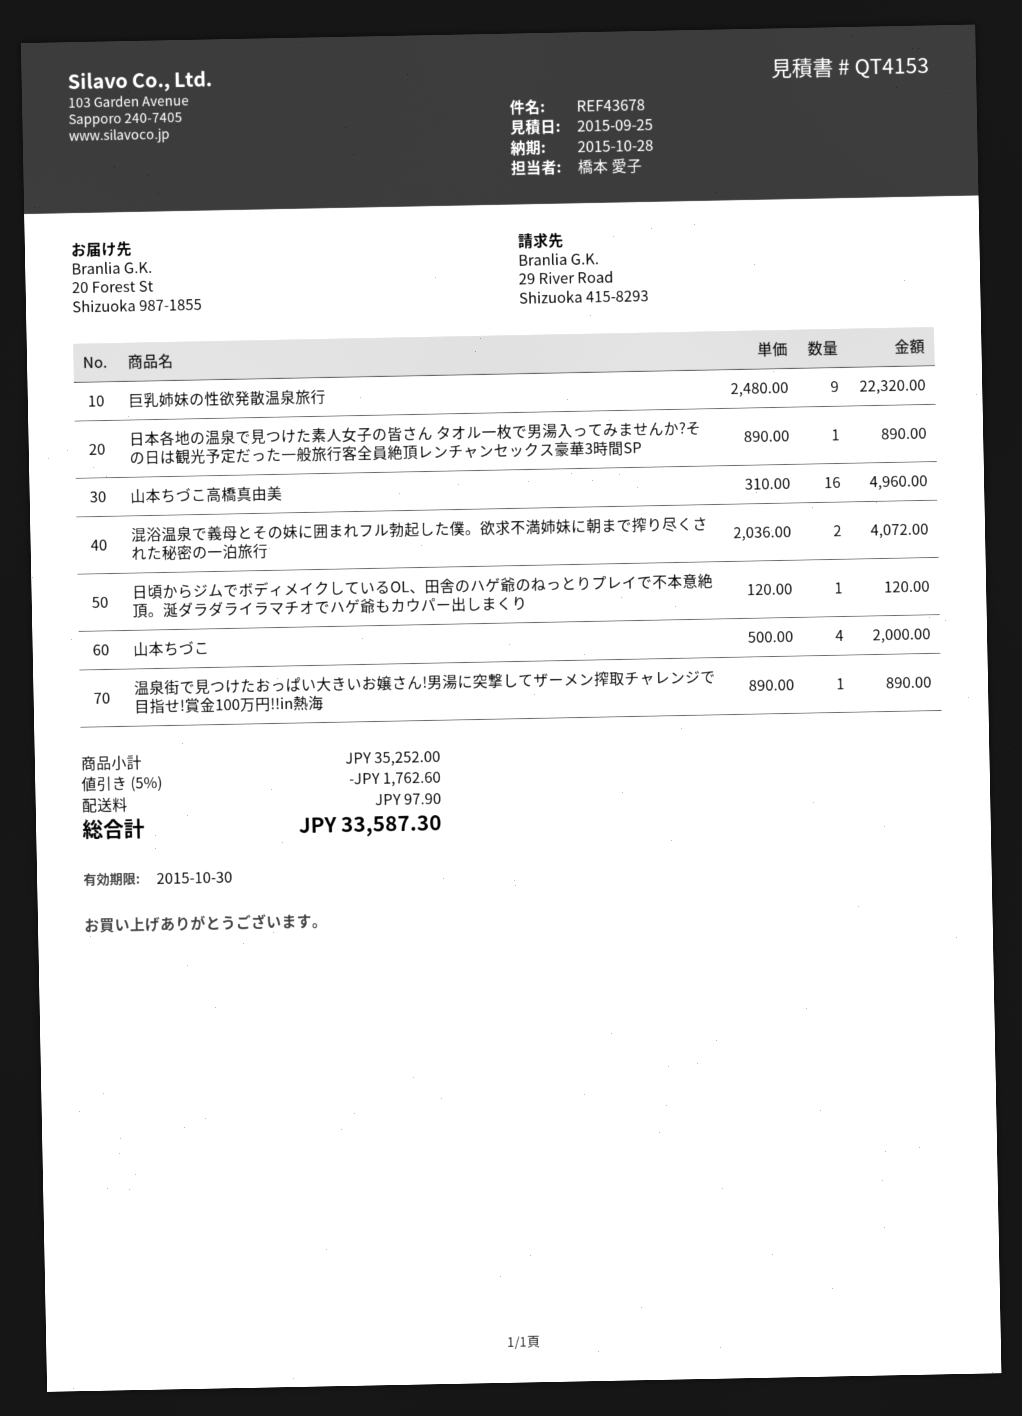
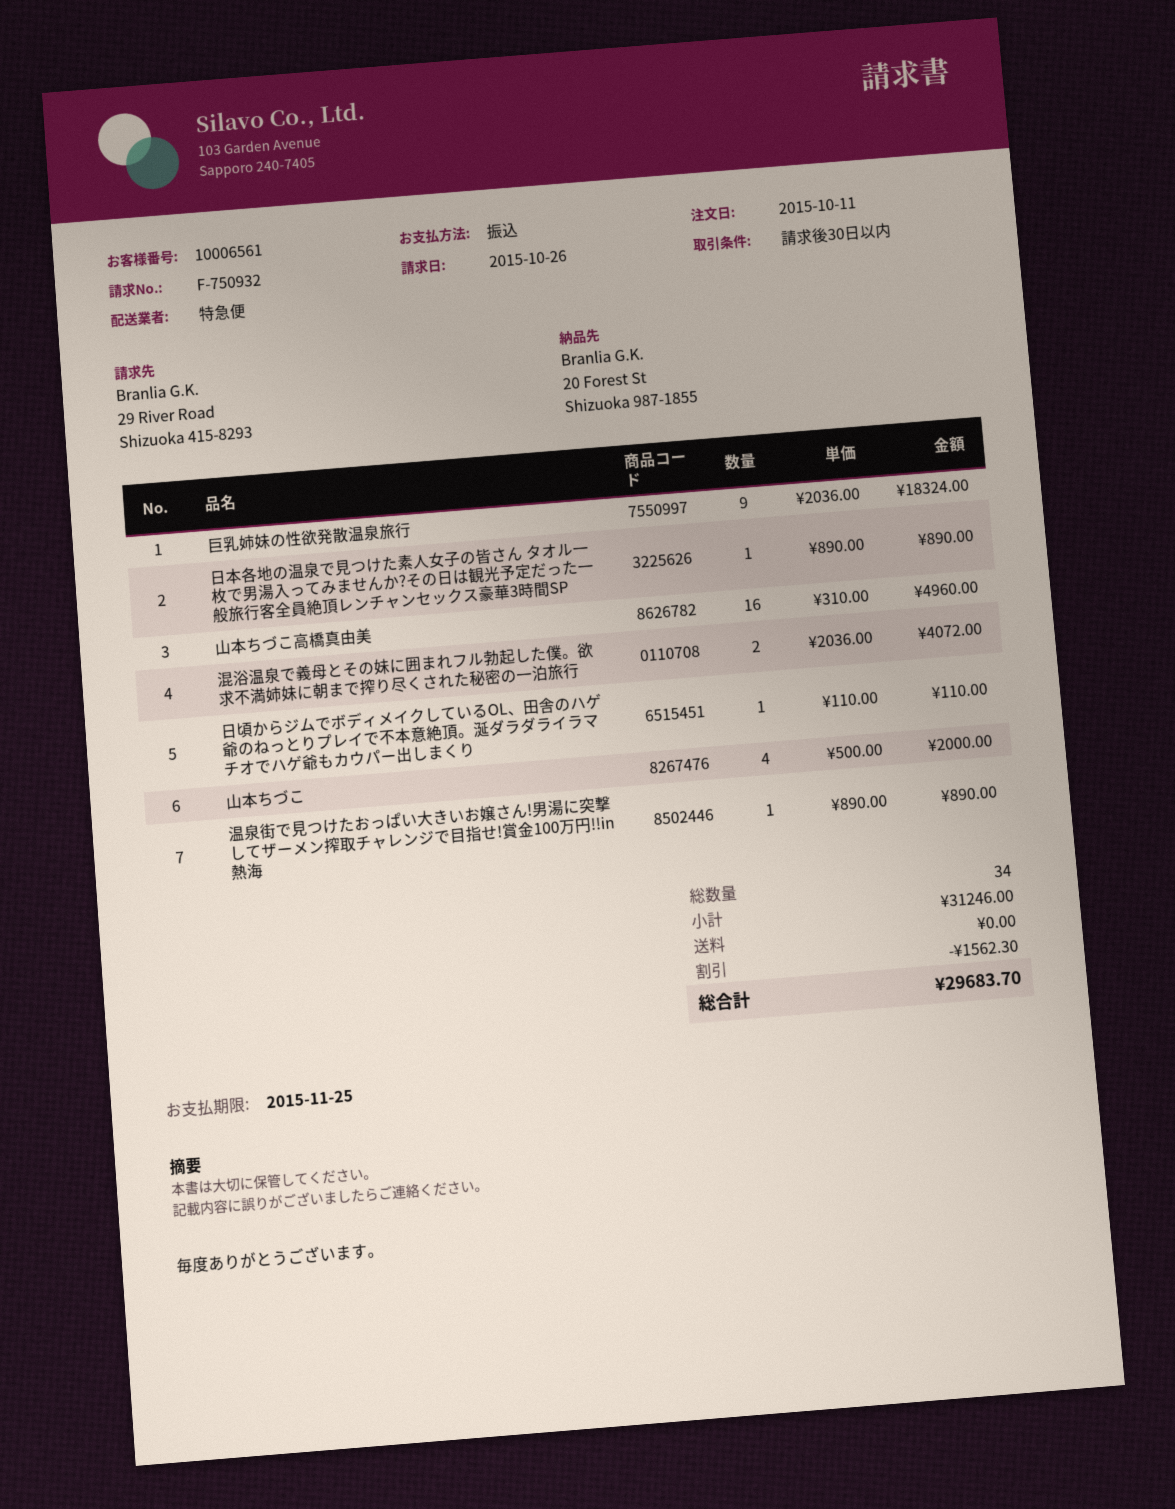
巨乳姉妹の性欲発散温泉旅行: 9 x 2480.00 = 22320.00 -> 9 x 2036.00 = 18324.00
日頃からジムでボディメイクしているOL、田舎のハゲ爺のねっとりプレイで不本意絶頂。涎ダラダライラマチオでハゲ爺もカウパー出しまくり: 1 x 120.00 = 120.00 -> 1 x 110.00 = 110.00
subtotal: 35252.00 -> 31246.00
discount: 1762.60 -> 1562.30
shipping: 97.90 -> 0.00
total: 33587.30 -> 29683.70

